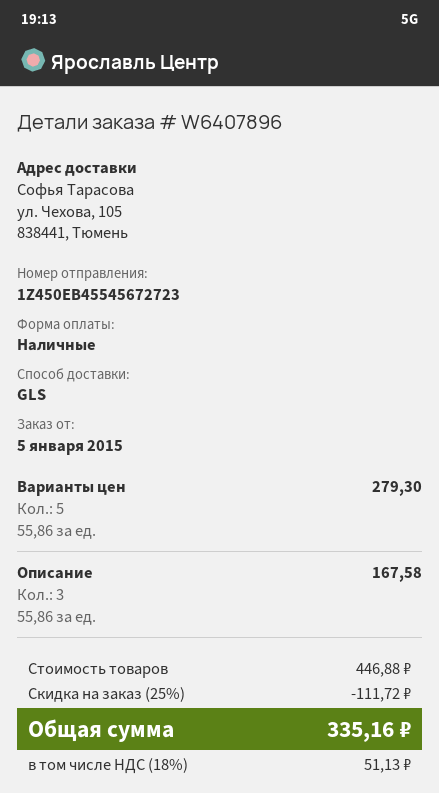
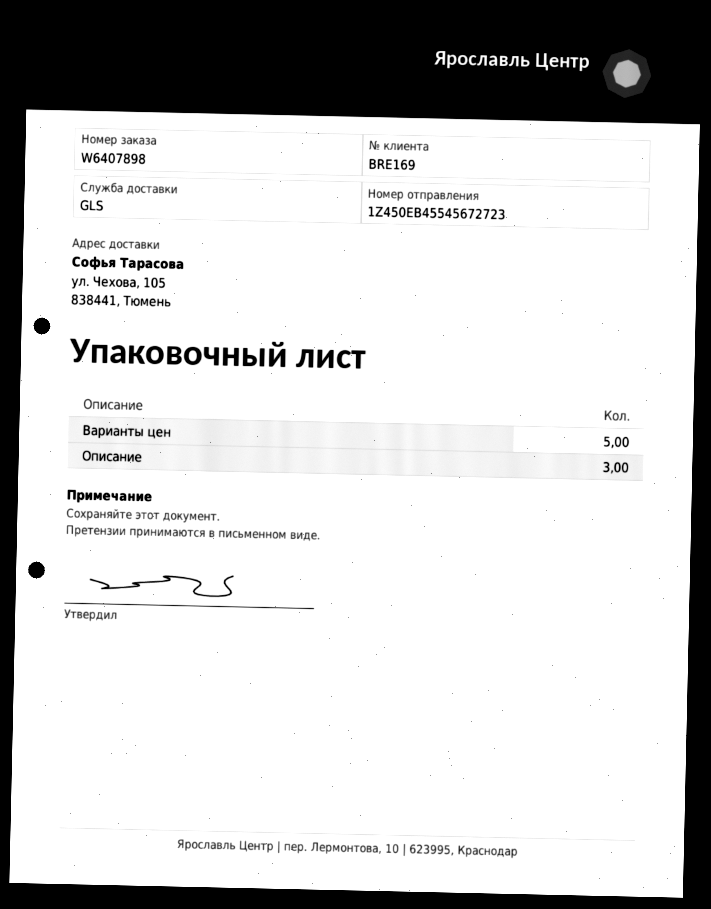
order number: W6407896 -> W6407898

